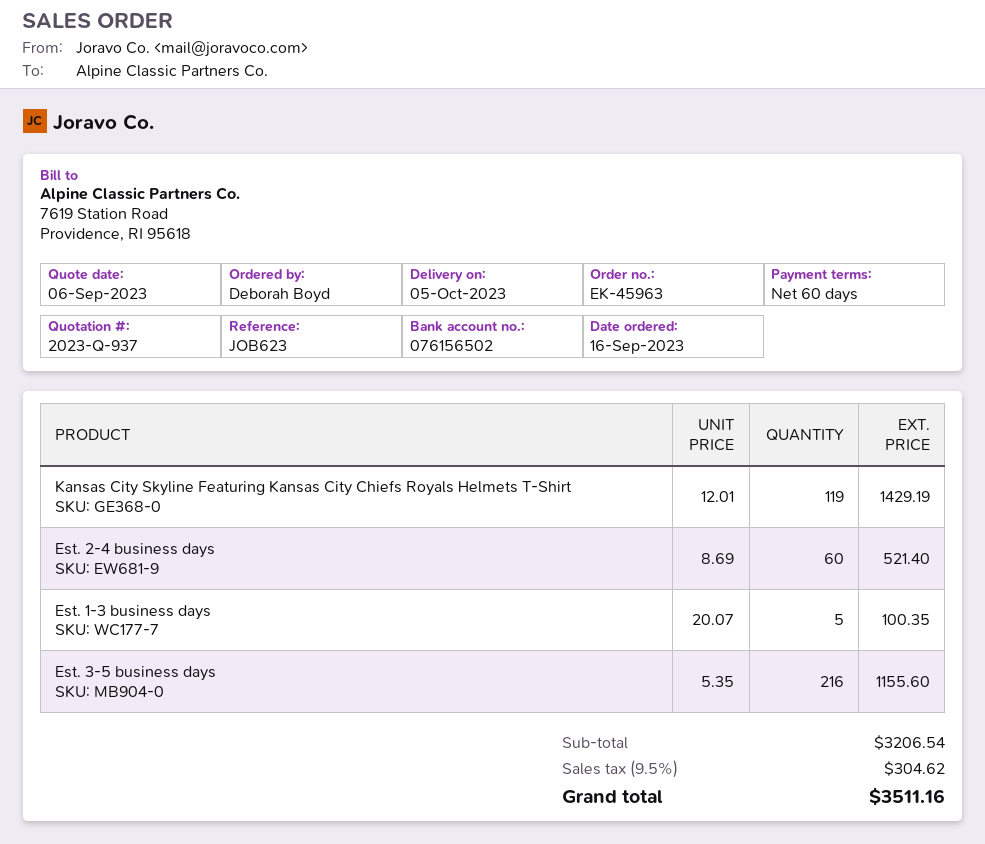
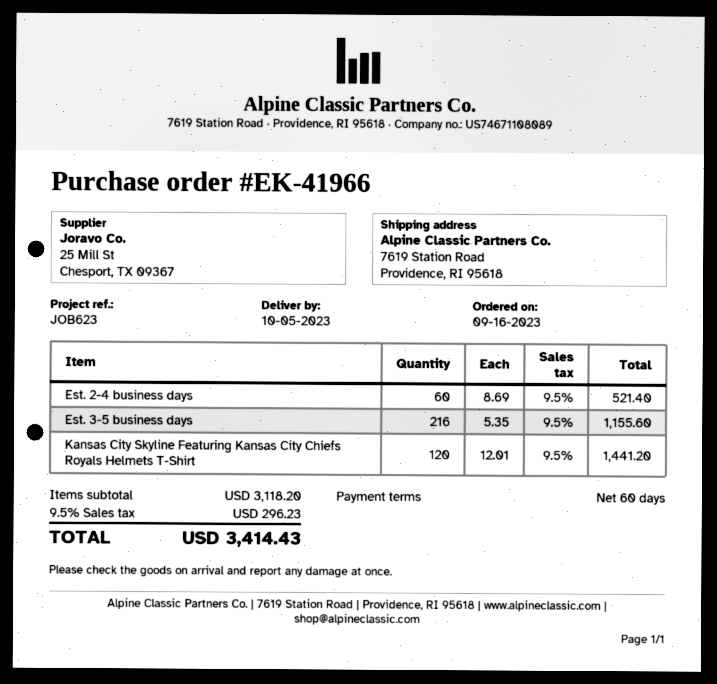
order number: EK-45963 -> EK-41966
Kansas City Skyline Featuring Kansas City Chiefs Royals Helmets T-Shirt: 119 x 12.01 = 1429.19 -> 120 x 12.01 = 1441.20
Est. 1-3 business days: 5 x 20.07 = 100.35 -> none
subtotal: 3206.54 -> 3118.20
tax: 9.5% = 304.62 -> 9.5% = 296.23
total: 3511.16 -> 3414.43

